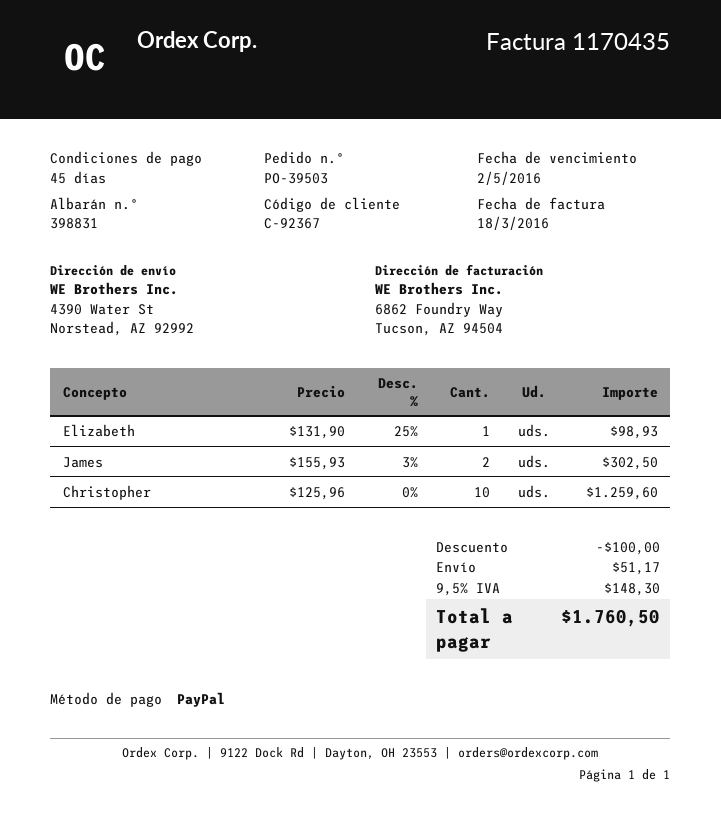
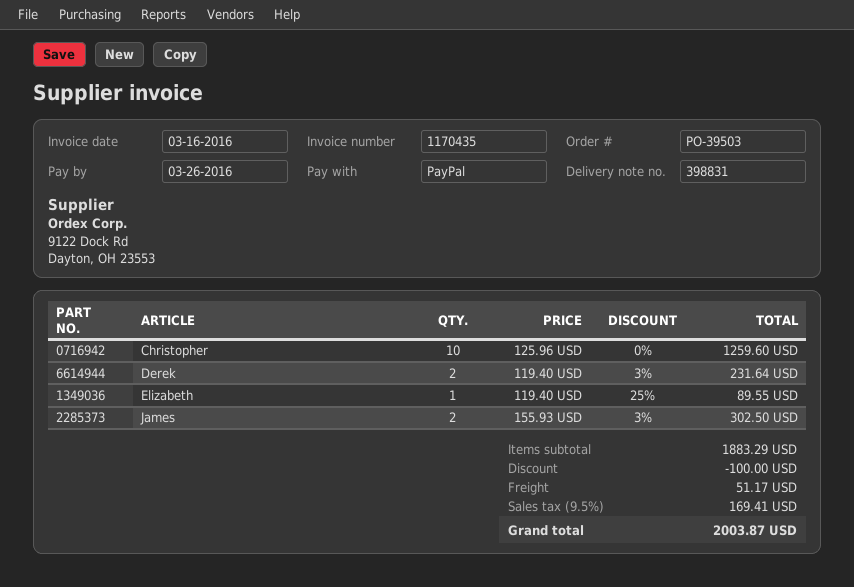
invoice date: 2016-03-18 -> 2016-03-16
due date: 2016-05-02 -> 2016-03-26
Elizabeth: 1 x 131.90 - 25% = 98.93 -> 1 x 119.40 - 25% = 89.55
Derek: none -> 2 x 119.40 - 3% = 231.64
tax: 9.5% = 148.30 -> 9.5% = 169.41
total: 1760.50 -> 2003.87

